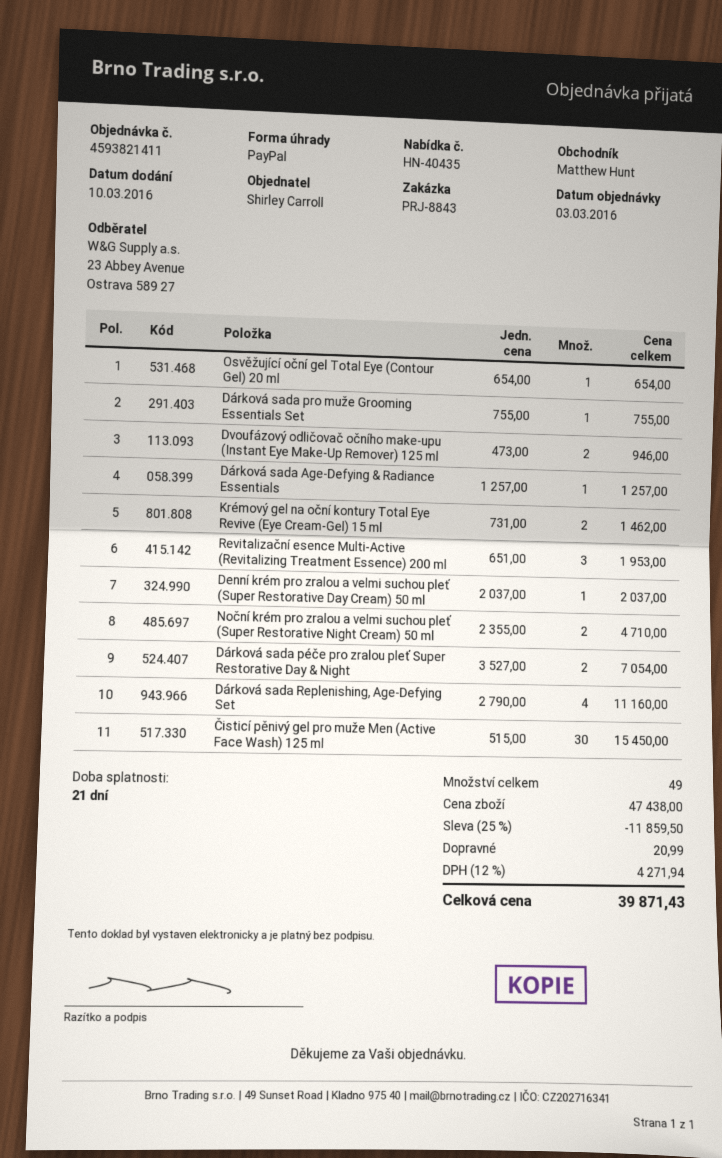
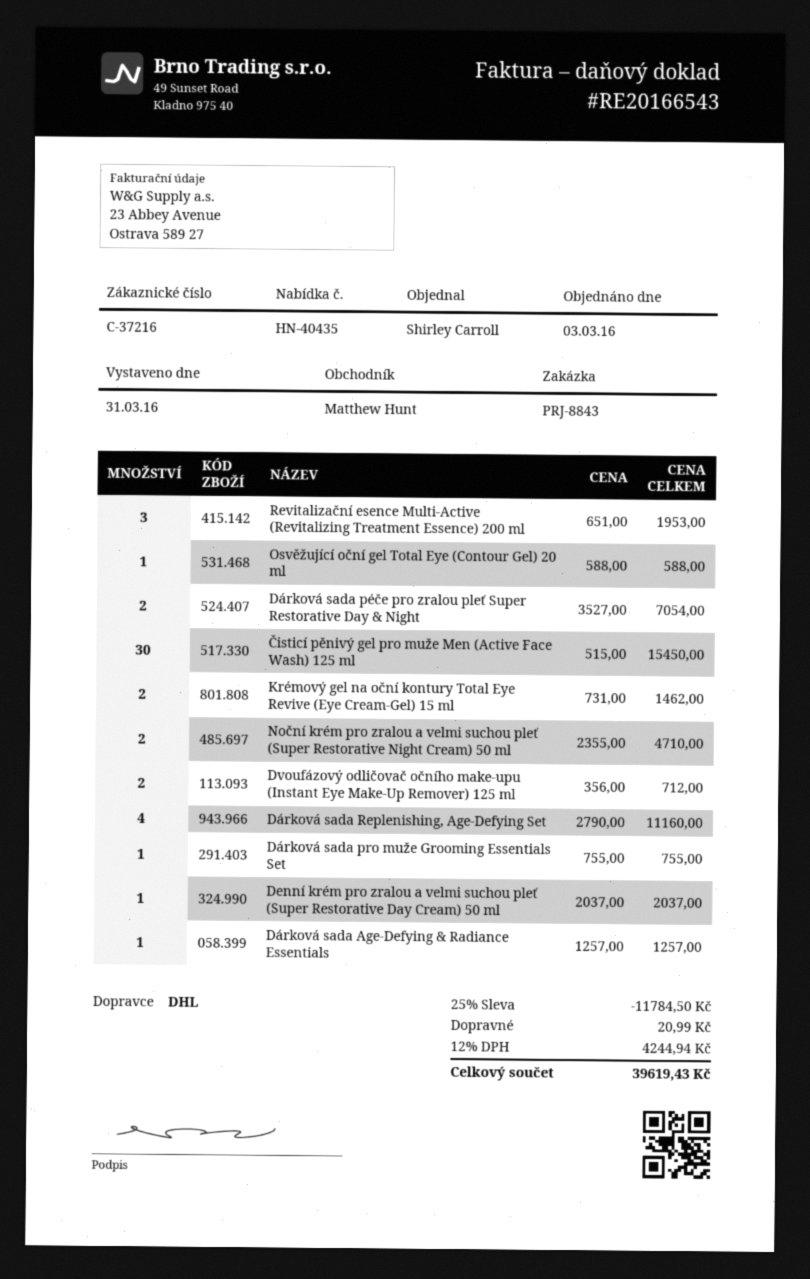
Osvěžující oční gel Total Eye (Contour Gel) 20 ml: 1 x 654.00 = 654.00 -> 1 x 588.00 = 588.00
Dvoufázový odličovač očního make-upu (Instant Eye Make-Up Remover) 125 ml: 2 x 473.00 = 946.00 -> 2 x 356.00 = 712.00
discount: 25% = 11859.50 -> 25% = 11784.50
tax: 12% = 4271.94 -> 12% = 4244.94
total: 39871.43 -> 39619.43

